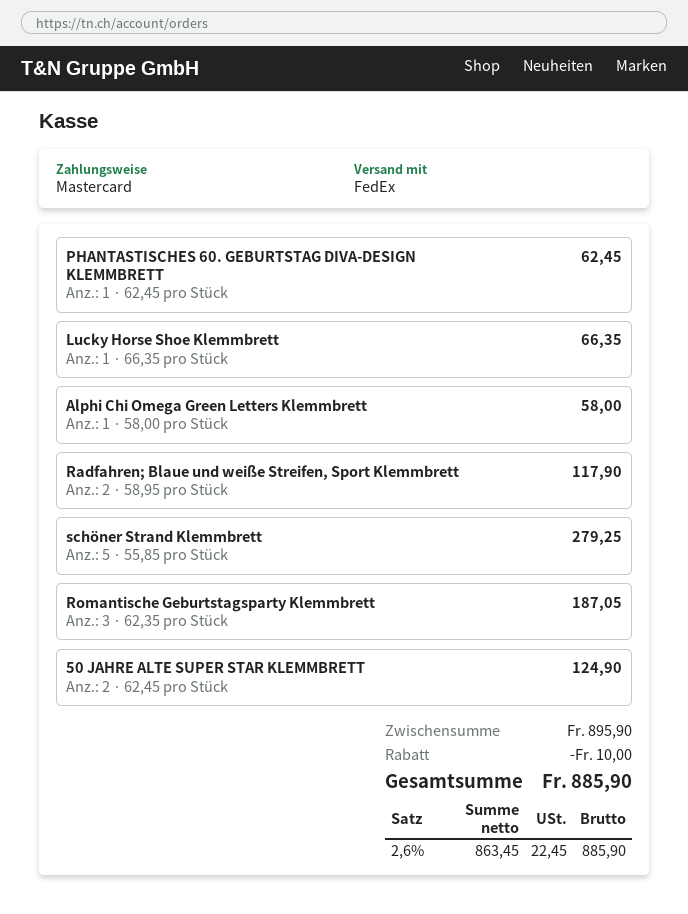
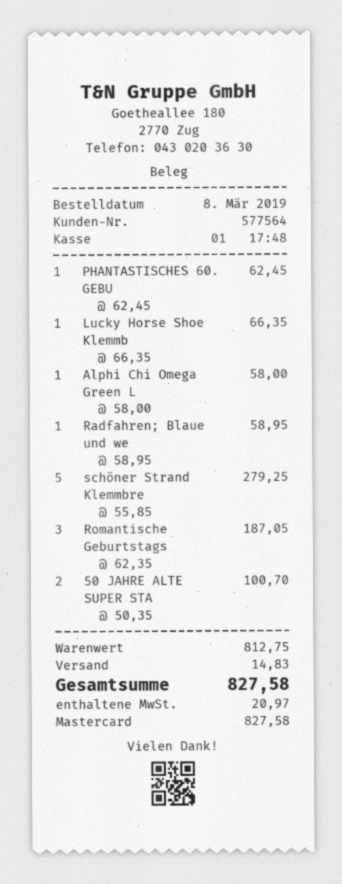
Radfahren; Blaue und weiße Streifen, Sport Klemmbrett: 2 x 58.95 = 117.90 -> 1 x 58.95 = 58.95
50 JAHRE ALTE SUPER STAR KLEMMBRETT: 2 x 62.45 = 124.90 -> 2 x 50.35 = 100.70
subtotal: 895.90 -> 812.75
discount: 10.00 -> none
shipping: none -> 14.83
tax: 22.45 -> 20.97
total: 885.90 -> 827.58

